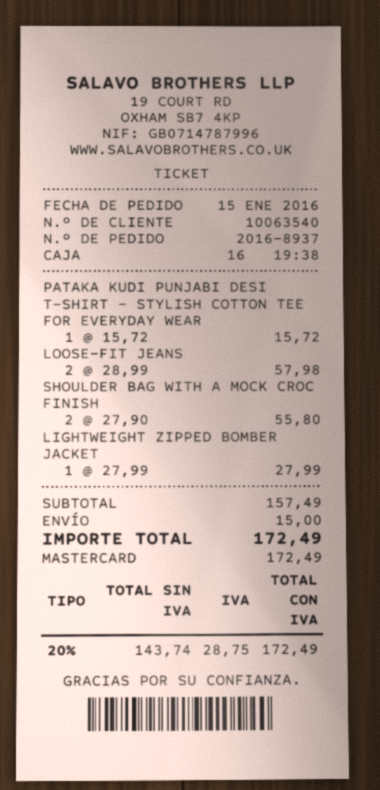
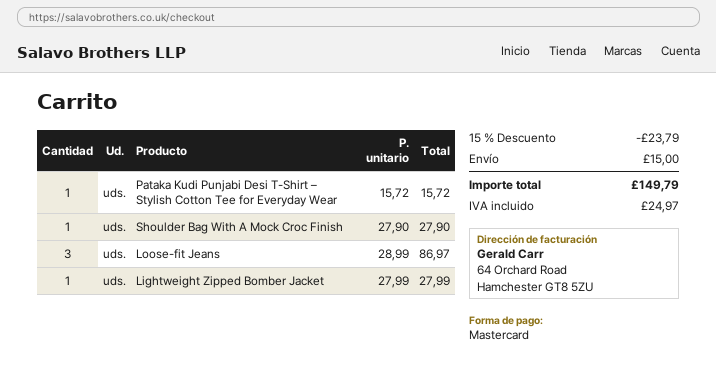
LOOSE-FIT JEANS: 2 x 28.99 = 57.98 -> 3 x 28.99 = 86.97
SHOULDER BAG WITH A MOCK CROC FINISH: 2 x 27.90 = 55.80 -> 1 x 27.90 = 27.90
discount: none -> 15% = 23.79
tax: 28.75 -> 24.97
total: 172.49 -> 149.79

